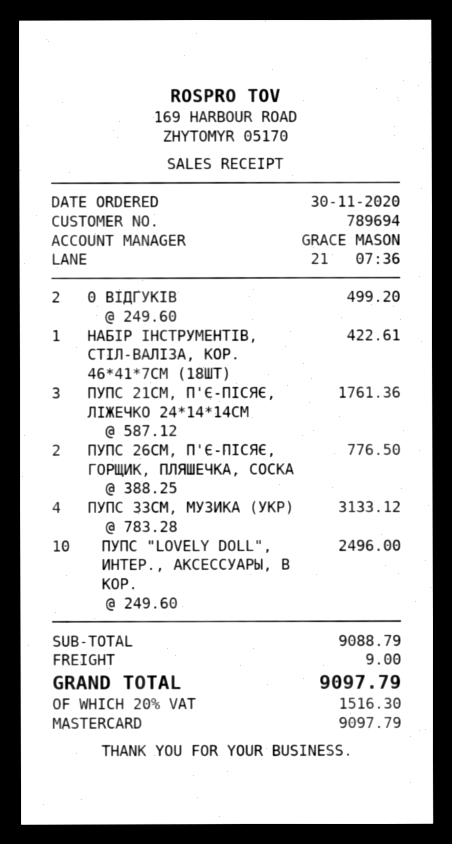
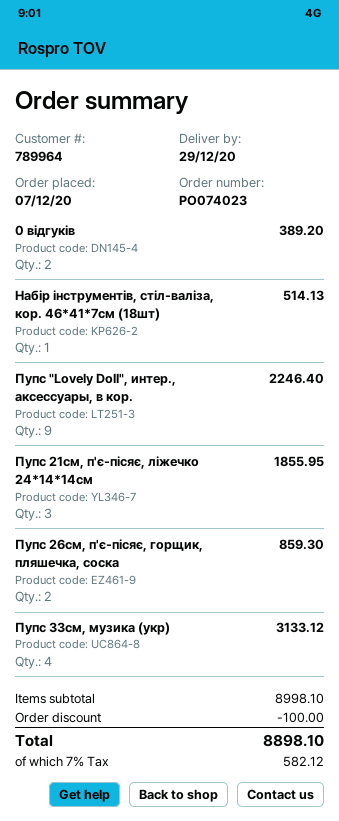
order date: 2020-11-30 -> 2020-12-07
customer number: 789694 -> 789964
0 ВІДГУКІВ: 2 for 499.20 -> 2 for 389.20
НАБІР ІНСТРУМЕНТІВ, СТІЛ-ВАЛІЗА, КОР. 46*41*7СМ (18ШТ): 1 for 422.61 -> 1 for 514.13
ПУПС 21СМ, П'Є-ПІСЯЄ, ЛІЖЕЧКО 24*14*14СМ: 3 for 1761.36 -> 3 for 1855.95
ПУПС 26СМ, П'Є-ПІСЯЄ, ГОРЩИК, ПЛЯШЕЧКА, СОСКА: 2 for 776.50 -> 2 for 859.30
ПУПС "LOVELY DOLL", ИНТЕР., АКСЕССУАРЫ, В КОР.: 10 for 2496.00 -> 9 for 2246.40
subtotal: 9088.79 -> 8998.10
discount: none -> 100.00
shipping: 9.00 -> none
tax: 20% = 1516.30 -> 7% = 582.12
total: 9097.79 -> 8898.10

